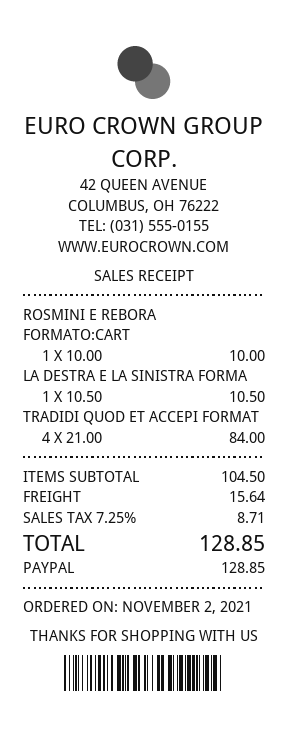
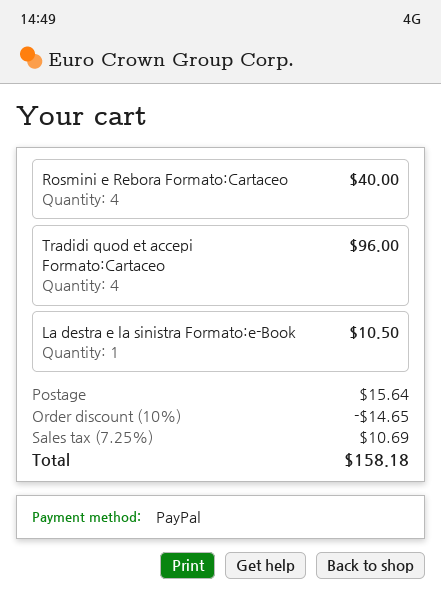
ROSMINI E REBORA FORMATO:CART: 1 for 10.00 -> 4 for 40.00
TRADIDI QUOD ET ACCEPI FORMAT: 4 for 84.00 -> 4 for 96.00
discount: none -> 10% = 14.65
tax: 7.25% = 8.71 -> 7.25% = 10.69
total: 128.85 -> 158.18

